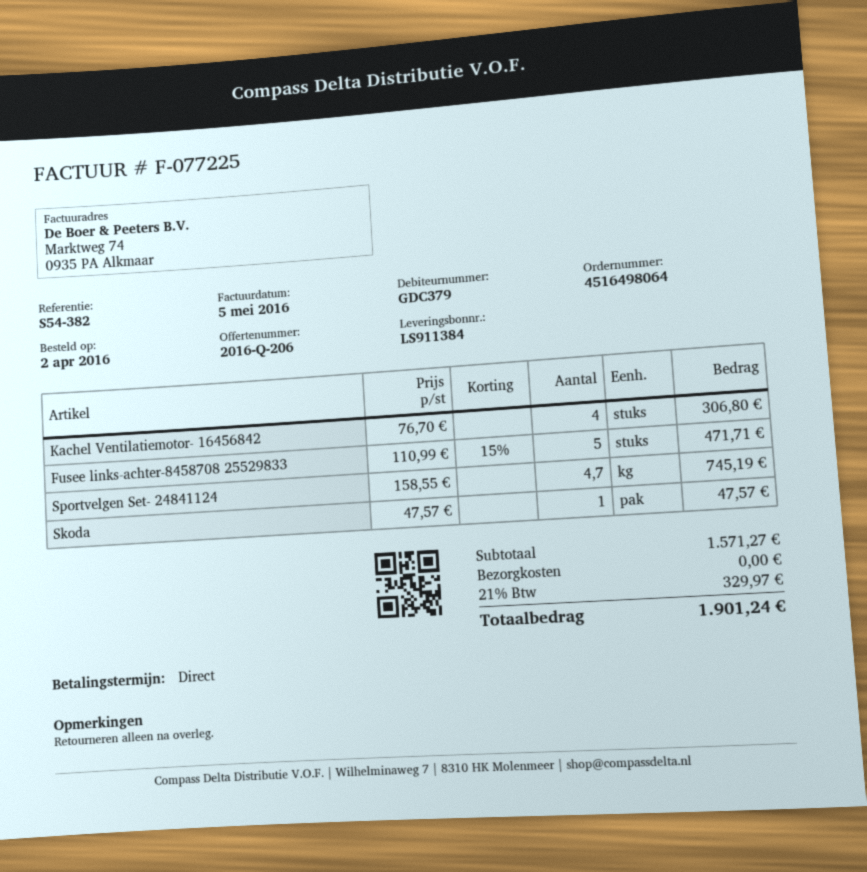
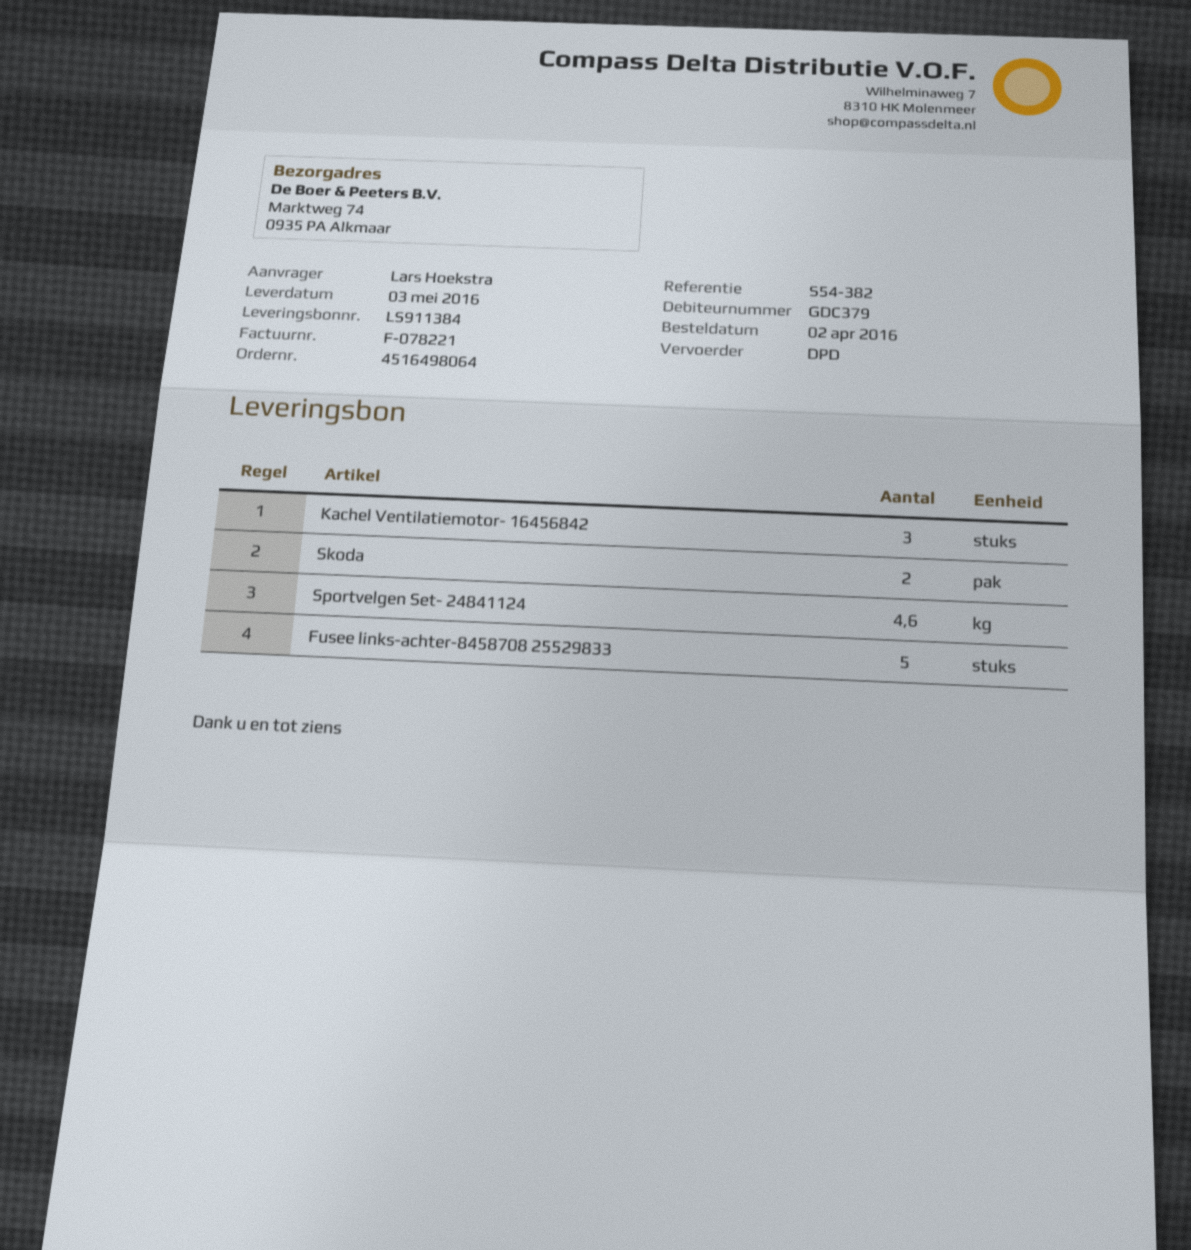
invoice number: F-077225 -> F-078221
Kachel Ventilatiemotor- 16456842: 4 -> 3
Sportvelgen Set- 24841124: 4.7 -> 4.6
Skoda: 1 -> 2

